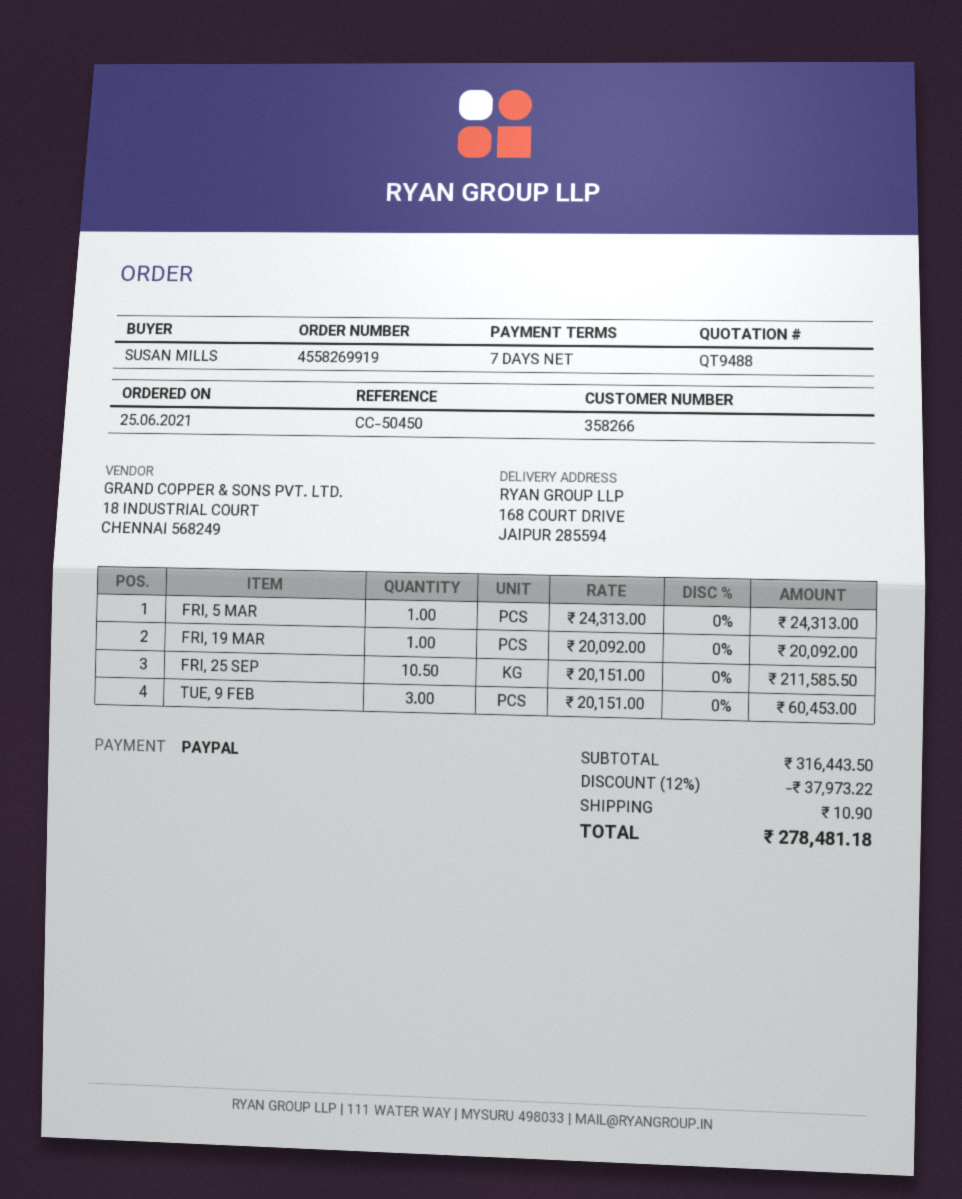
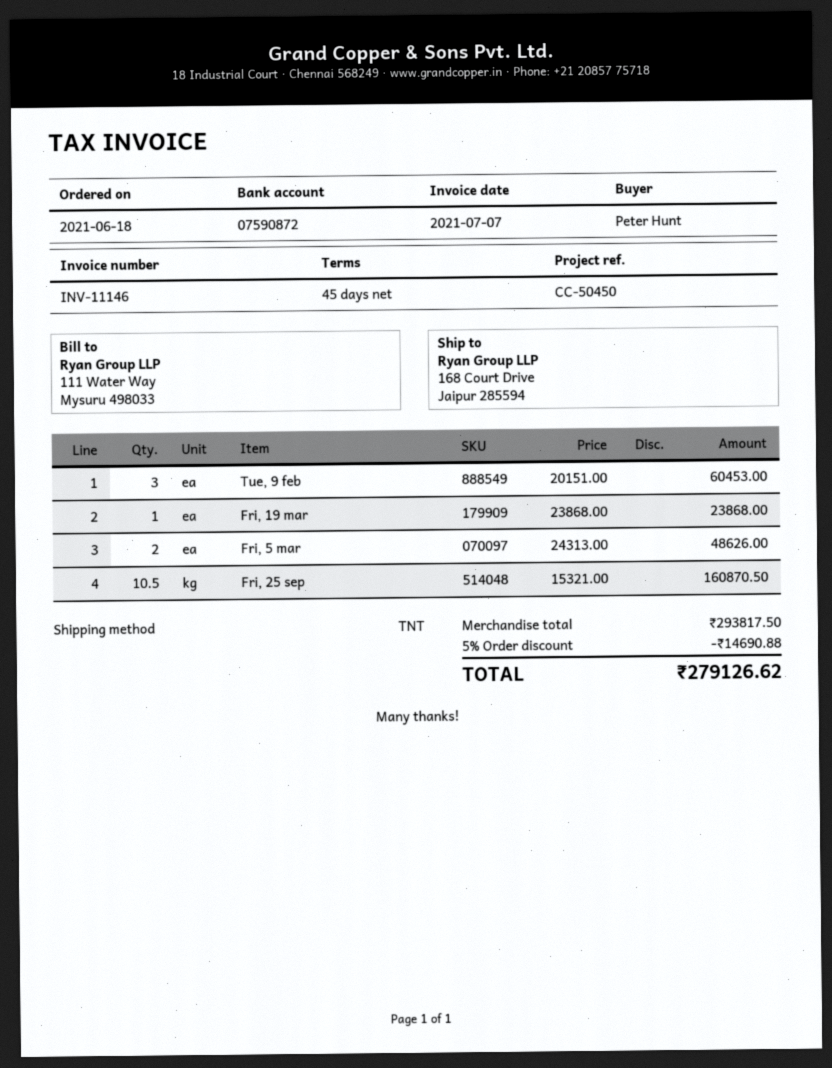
order date: 2021-06-25 -> 2021-06-18
payment terms: 7 days -> 45 days
ordered by: SUSAN MILLS -> Peter Hunt
FRI, 5 MAR: 1 x 24313.00 = 24313.00 -> 2 x 24313.00 = 48626.00
FRI, 19 MAR: 1 x 20092.00 = 20092.00 -> 1 x 23868.00 = 23868.00
FRI, 25 SEP: 10.5 x 20151.00 = 211585.50 -> 10.5 x 15321.00 = 160870.50
subtotal: 316443.50 -> 293817.50
discount: 12% = 37973.22 -> 5% = 14690.88
shipping: 10.90 -> none
total: 278481.18 -> 279126.62

